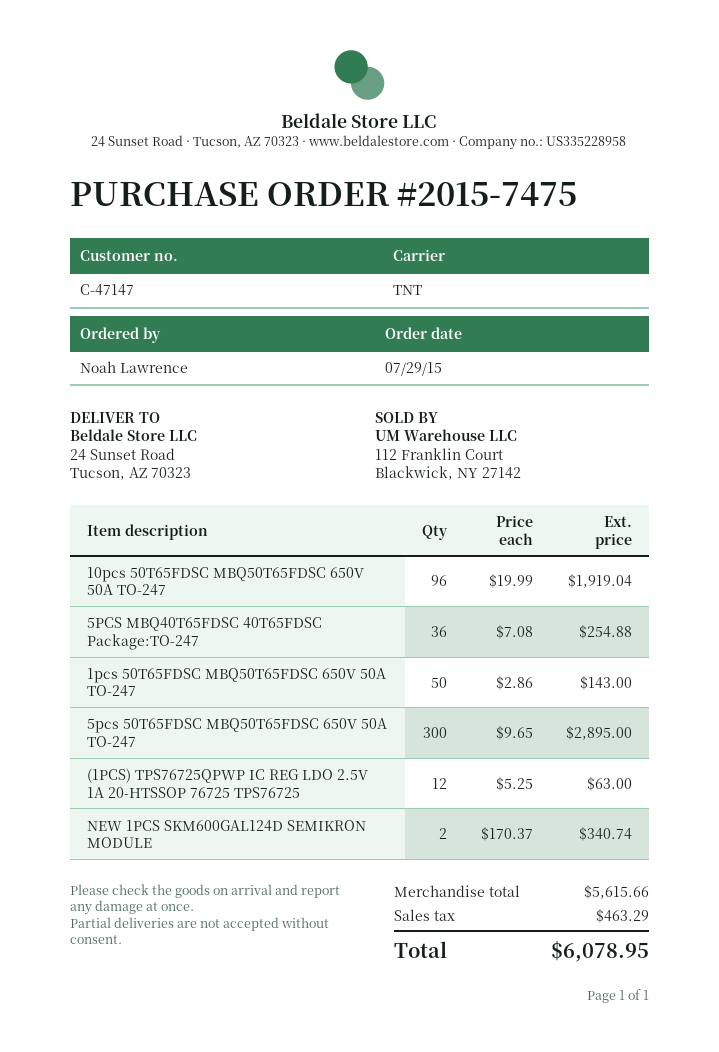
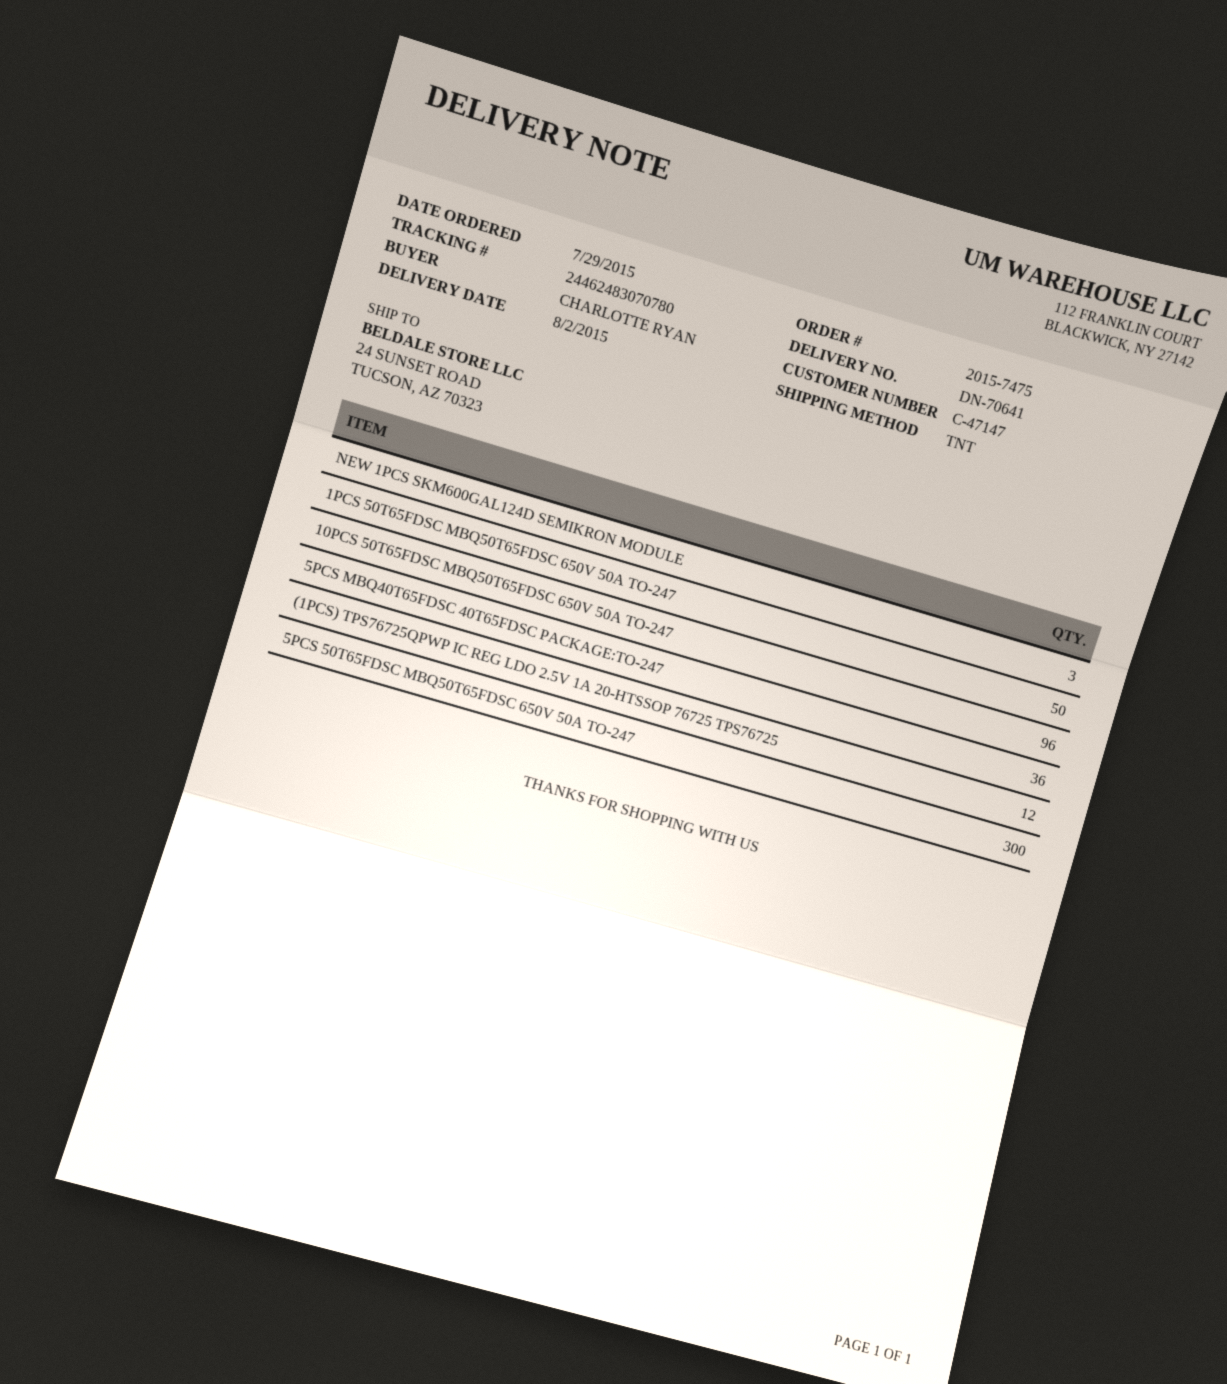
ordered by: Noah Lawrence -> CHARLOTTE RYAN
NEW 1PCS SKM600GAL124D SEMIKRON MODULE: 2 -> 3

